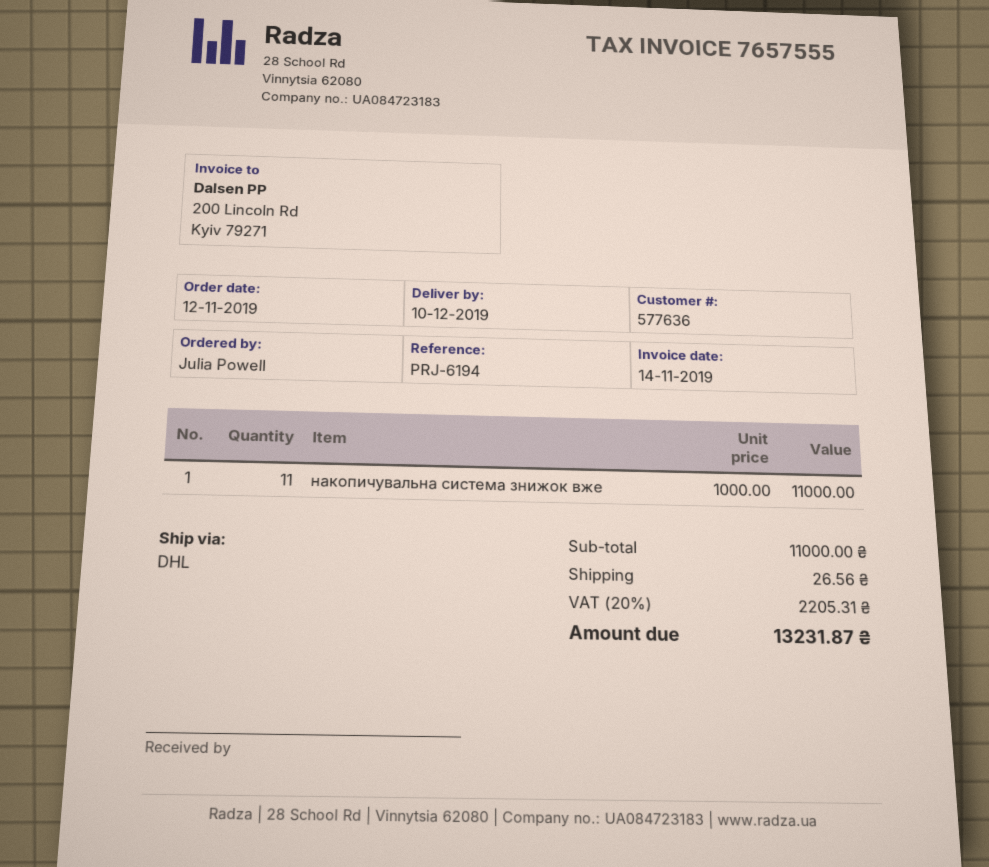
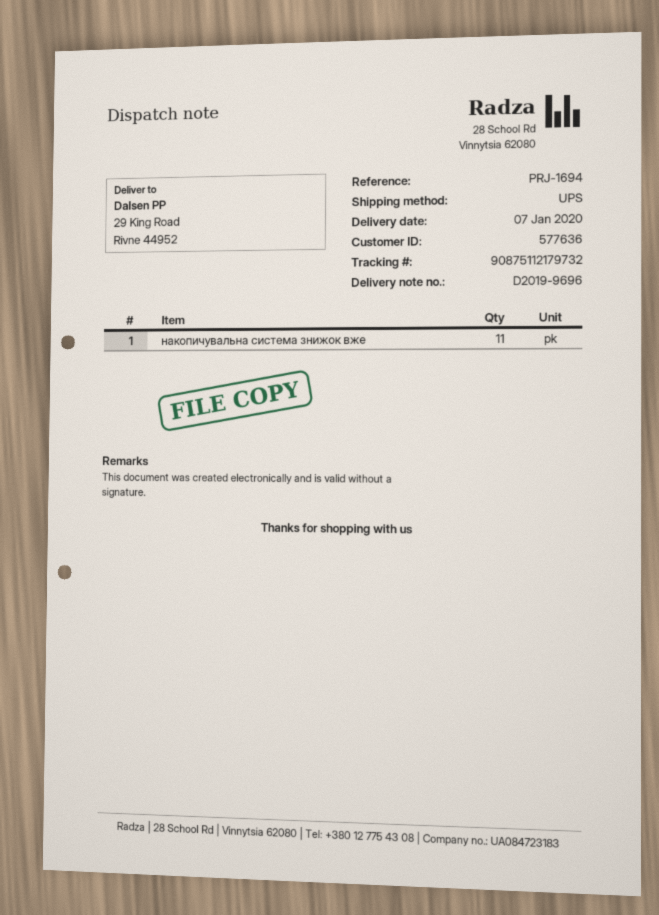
delivery date: 2019-12-10 -> 2020-01-07
reference: PRJ-6194 -> PRJ-1694
shipping method: DHL -> UPS

